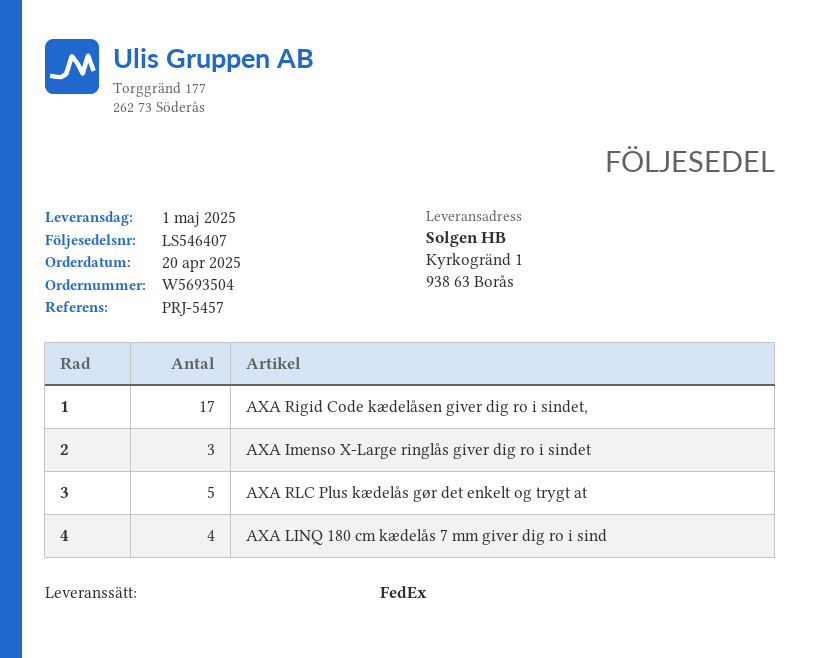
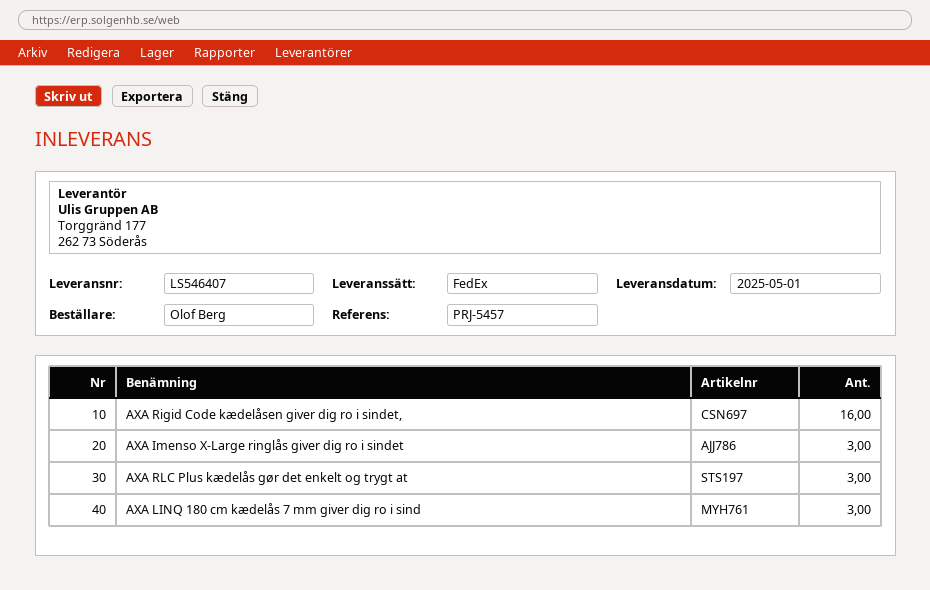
AXA Rigid Code kædelåsen giver dig ro i sindet,: 17 -> 16
AXA RLC Plus kædelås gør det enkelt og trygt at: 5 -> 3
AXA LINQ 180 cm kædelås 7 mm giver dig ro i sind: 4 -> 3

